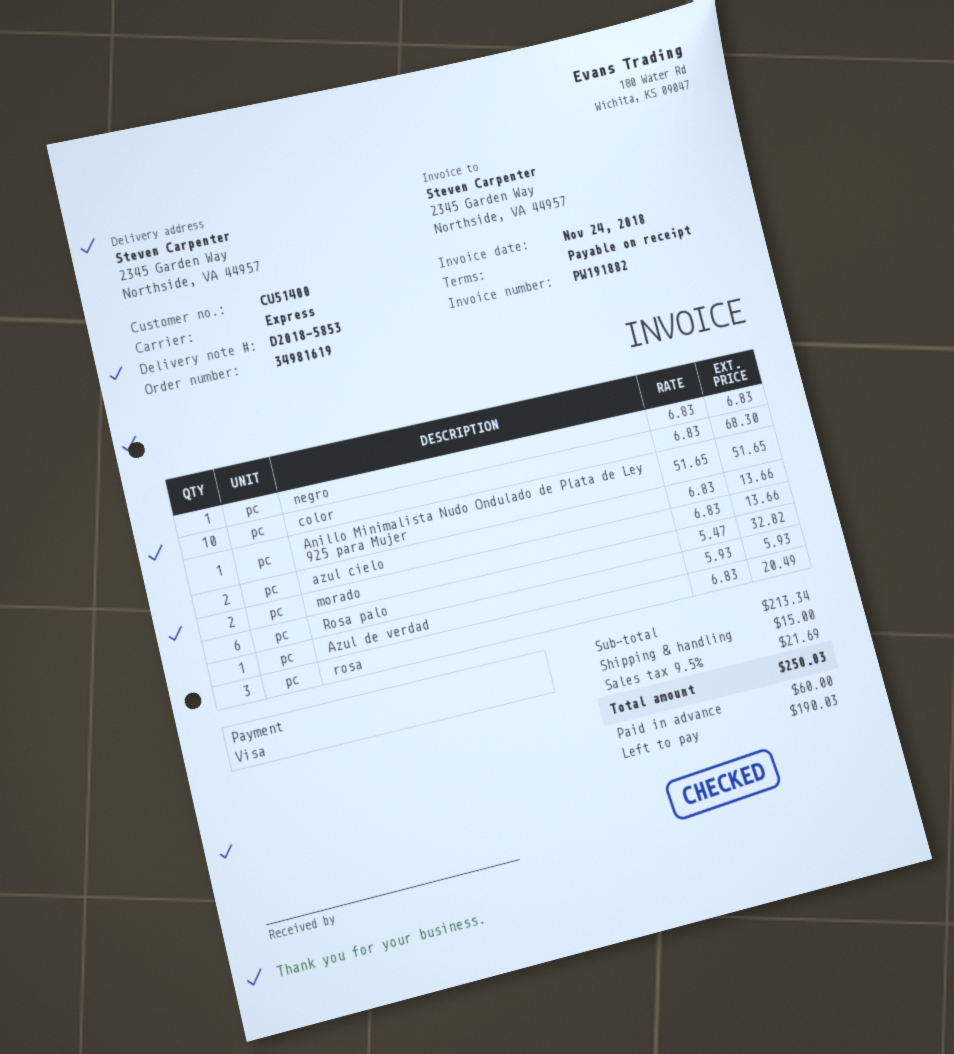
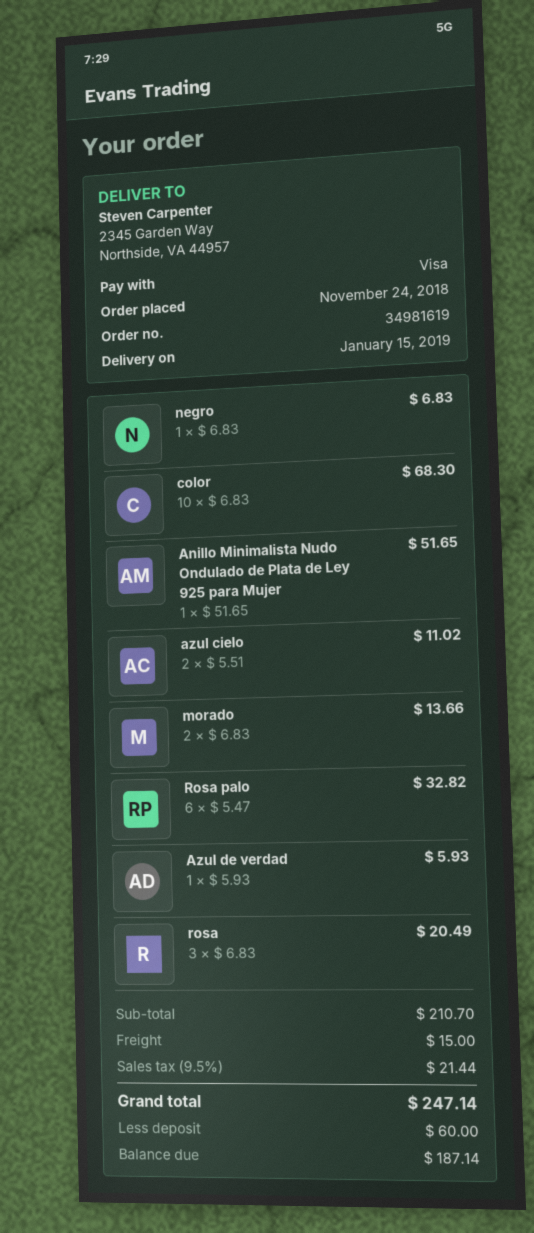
azul cielo: 2 x 6.83 = 13.66 -> 2 x 5.51 = 11.02
subtotal: 213.34 -> 210.70
tax: 9.5% = 21.69 -> 9.5% = 21.44
total: 250.03 -> 247.14
balance: 190.03 -> 187.14

